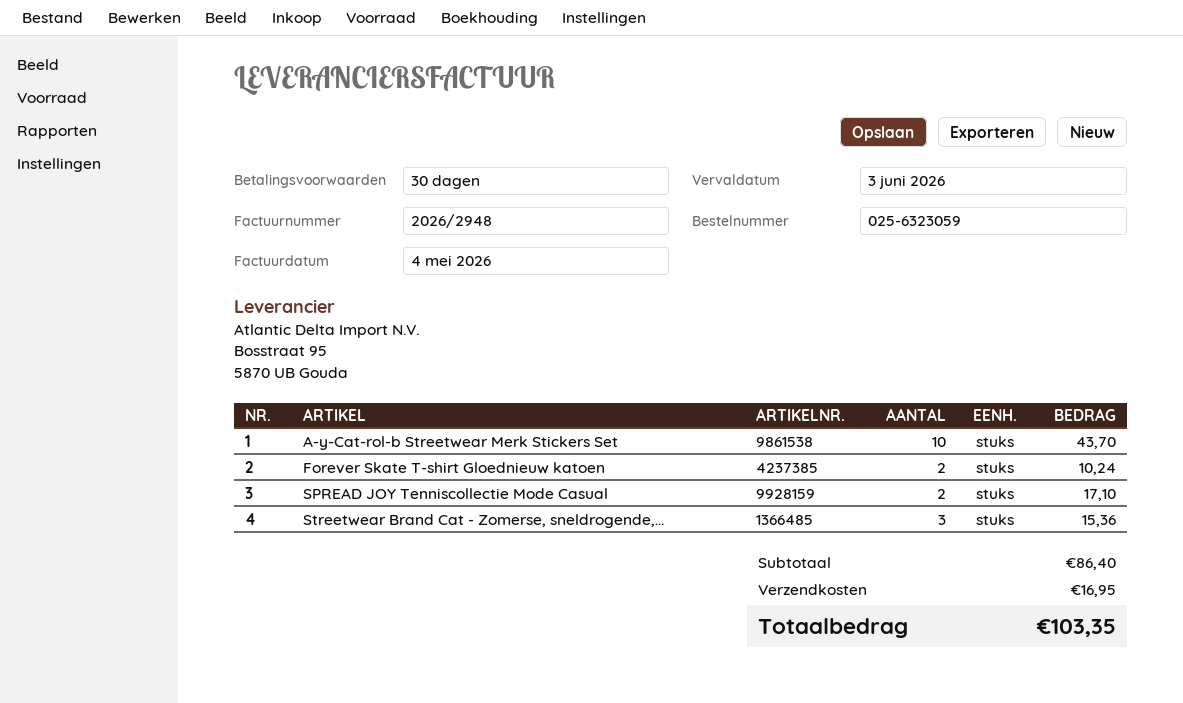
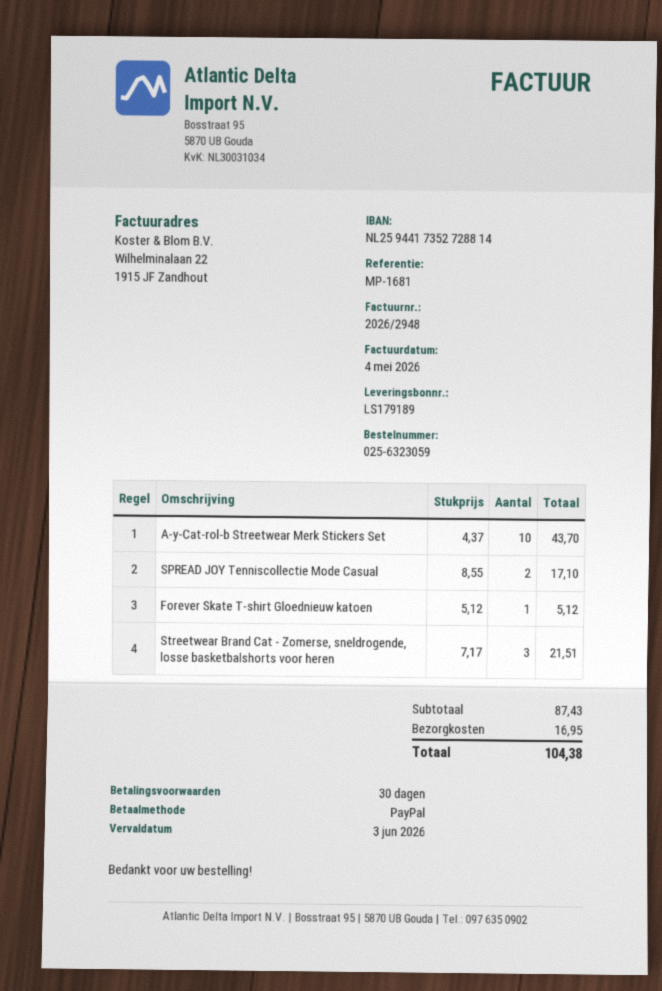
Forever Skate T-shirt Gloednieuw katoen: 2 for 10.24 -> 1 for 5.12
Streetwear Brand Cat - Zomerse, sneldrogende,...: 3 for 15.36 -> 3 for 21.51
subtotal: 86.40 -> 87.43
total: 103.35 -> 104.38

